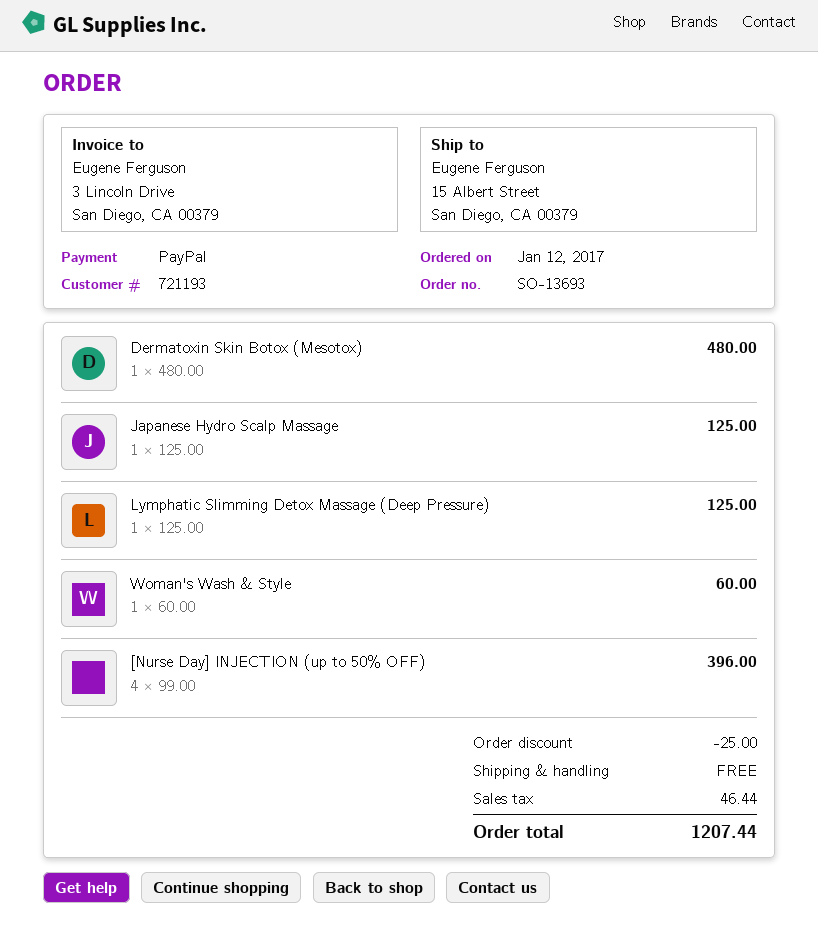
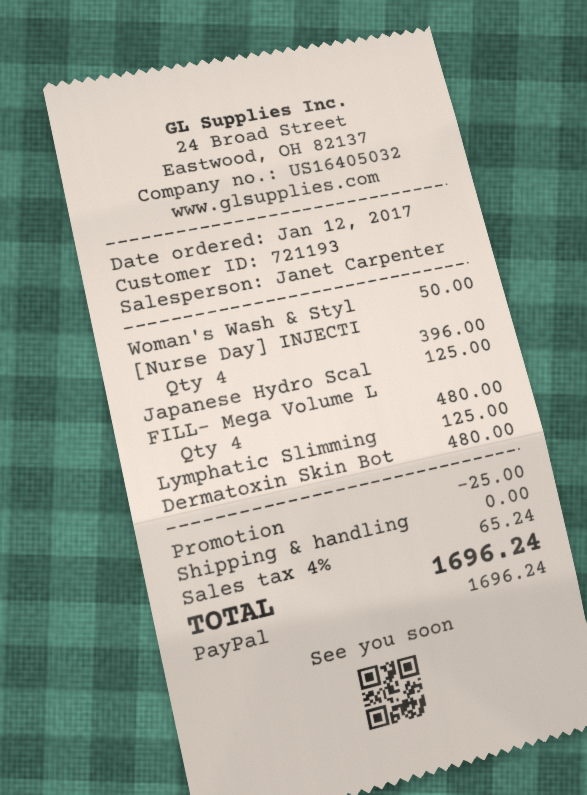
Woman's Wash & Style: 1 for 60.00 -> 1 for 50.00
FILL- Mega Volume L: none -> 4 for 480.00
tax: 46.44 -> 65.24
total: 1207.44 -> 1696.24

